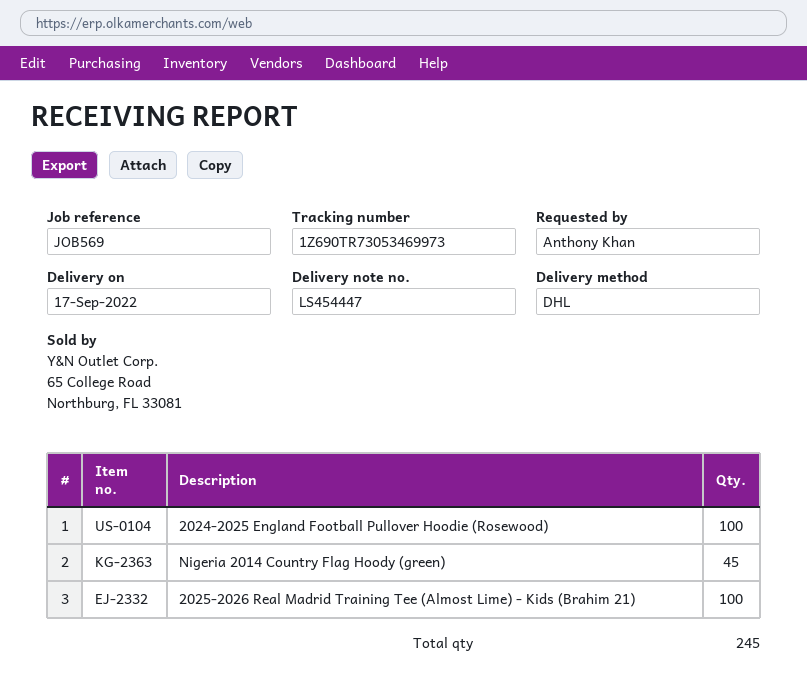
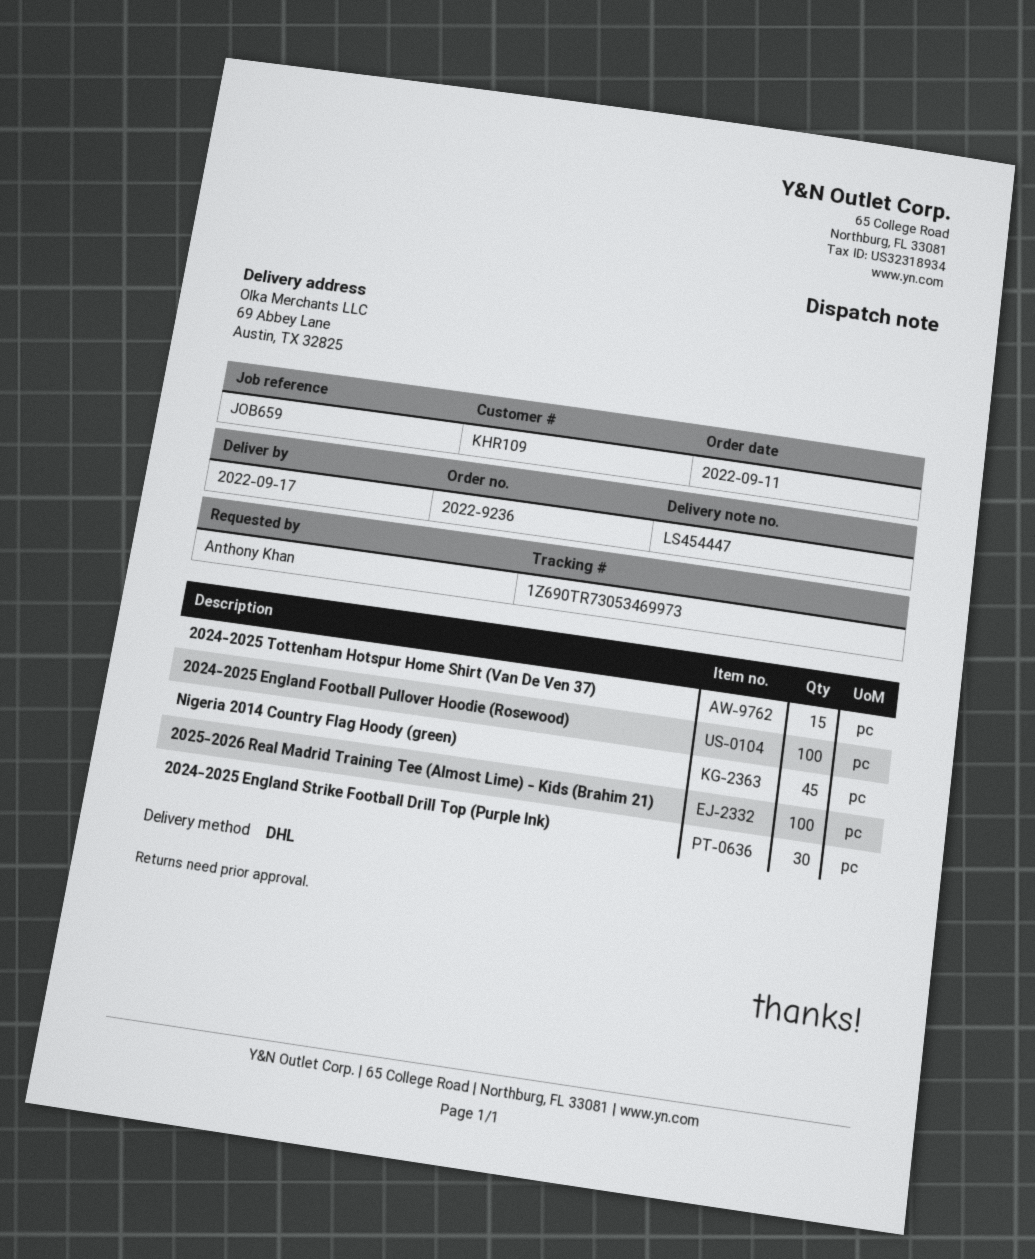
reference: JOB569 -> JOB659
2024-2025 Tottenham Hotspur Home Shirt (Van De Ven 37): none -> 15
2024-2025 England Strike Football Drill Top (Purple Ink): none -> 30

